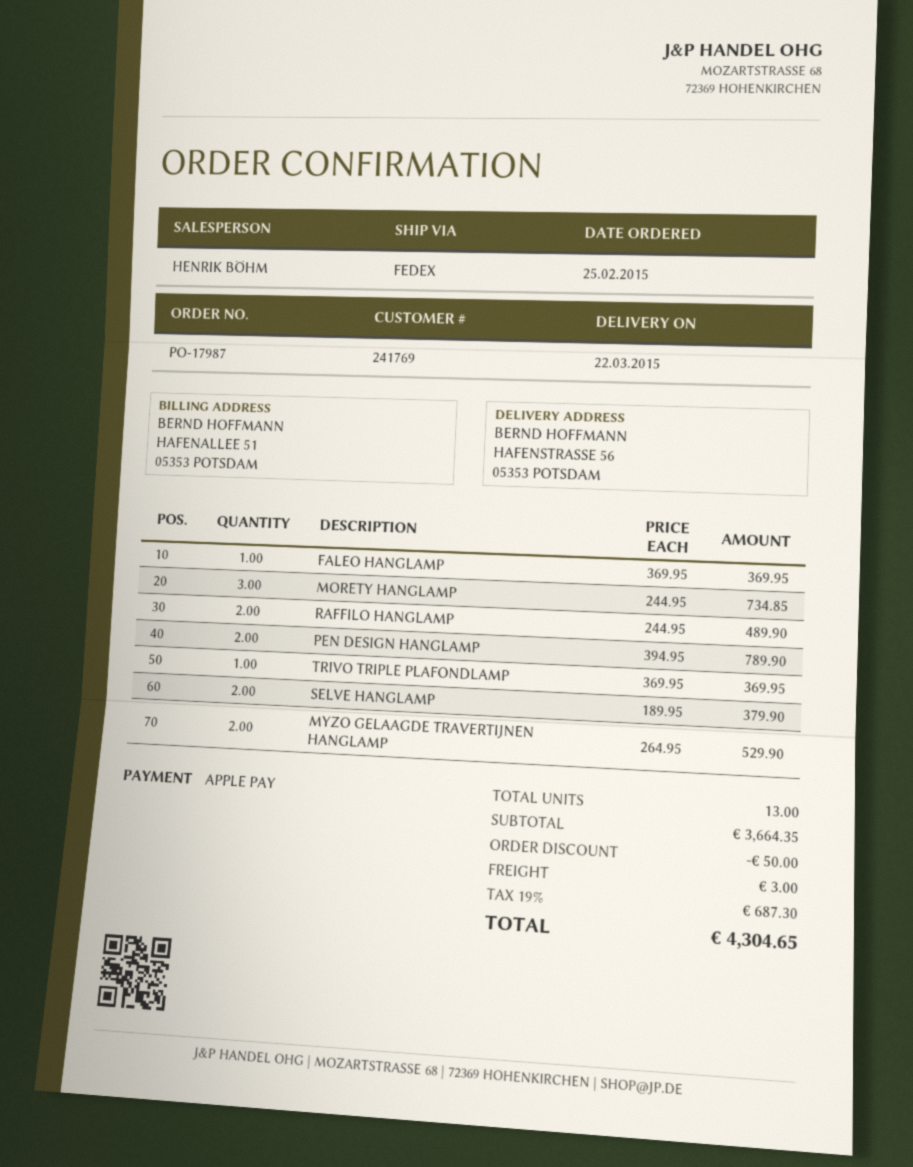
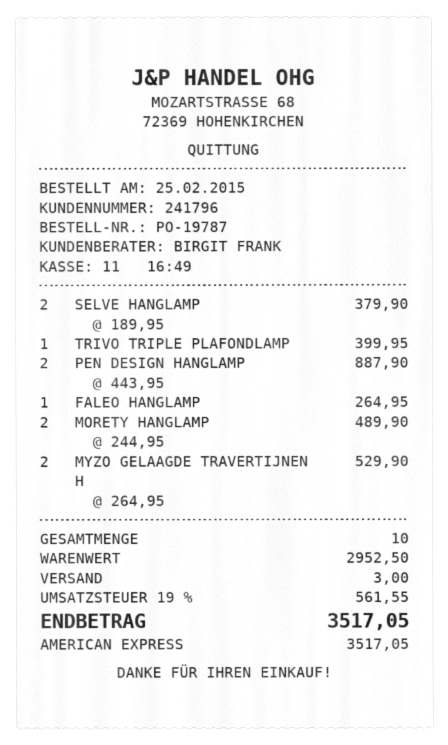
order number: PO-17987 -> PO-19787
customer number: 241769 -> 241796
sales rep: HENRIK BÖHM -> BIRGIT FRANK
payment method: Apple Pay -> American Express
FALEO HANGLAMP: 1 x 369.95 = 369.95 -> 1 x 264.95 = 264.95
MORETY HANGLAMP: 3 x 244.95 = 734.85 -> 2 x 244.95 = 489.90
RAFFILO HANGLAMP: 2 x 244.95 = 489.90 -> none
PEN DESIGN HANGLAMP: 2 x 394.95 = 789.90 -> 2 x 443.95 = 887.90
TRIVO TRIPLE PLAFONDLAMP: 1 x 369.95 = 369.95 -> 1 x 399.95 = 399.95
total quantity: 13 -> 10
subtotal: 3664.35 -> 2952.50
discount: 50.00 -> none
tax: 19% = 687.30 -> 19% = 561.55
total: 4304.65 -> 3517.05

